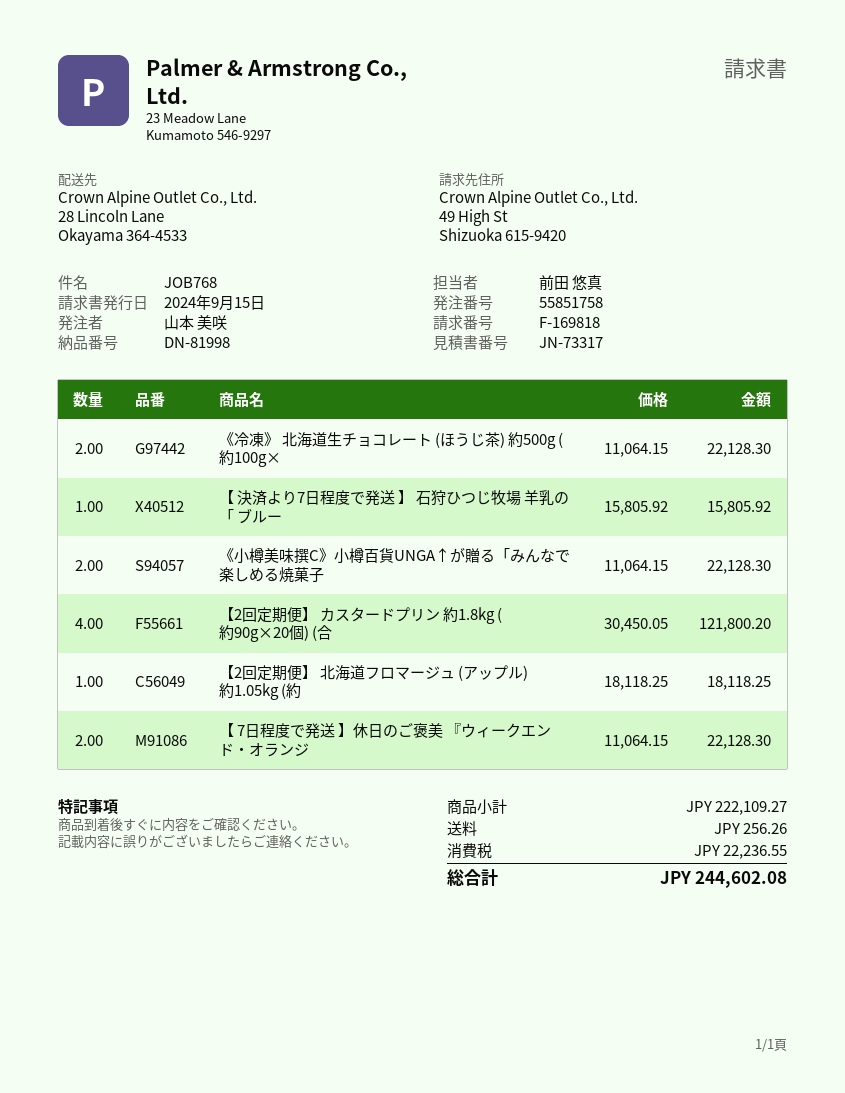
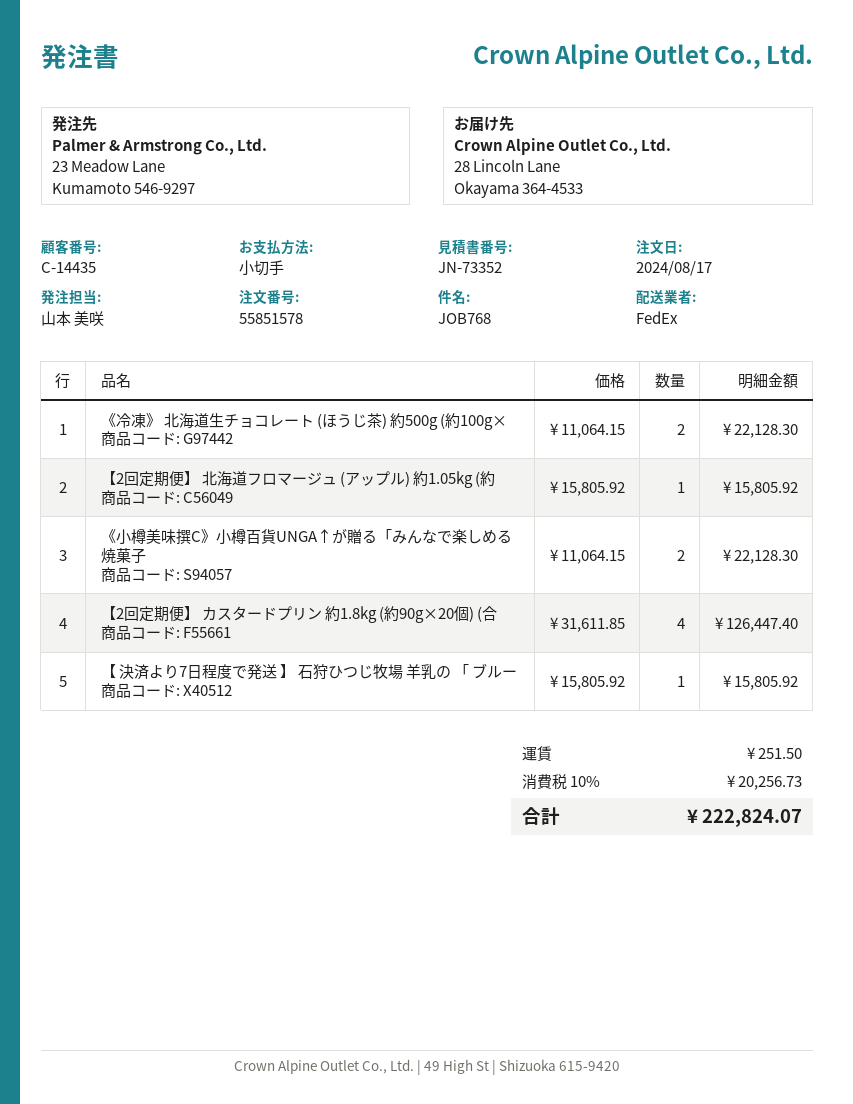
quote number: JN-73317 -> JN-73352
order number: 55851758 -> 55851578
【2回定期便】 カスタードプリン 約1.8kg (約90g×20個) (合: 4 x 30450.05 = 121800.20 -> 4 x 31611.85 = 126447.40
【2回定期便】 北海道フロマージュ (アップル) 約1.05kg (約: 1 x 18118.25 = 18118.25 -> 1 x 15805.92 = 15805.92
【 7日程度で発送 】休日のご褒美 『ウィークエンド・オランジ: 2 x 11064.15 = 22128.30 -> none
shipping: 256.26 -> 251.50
tax: 22236.55 -> 20256.73
total: 244602.08 -> 222824.07

